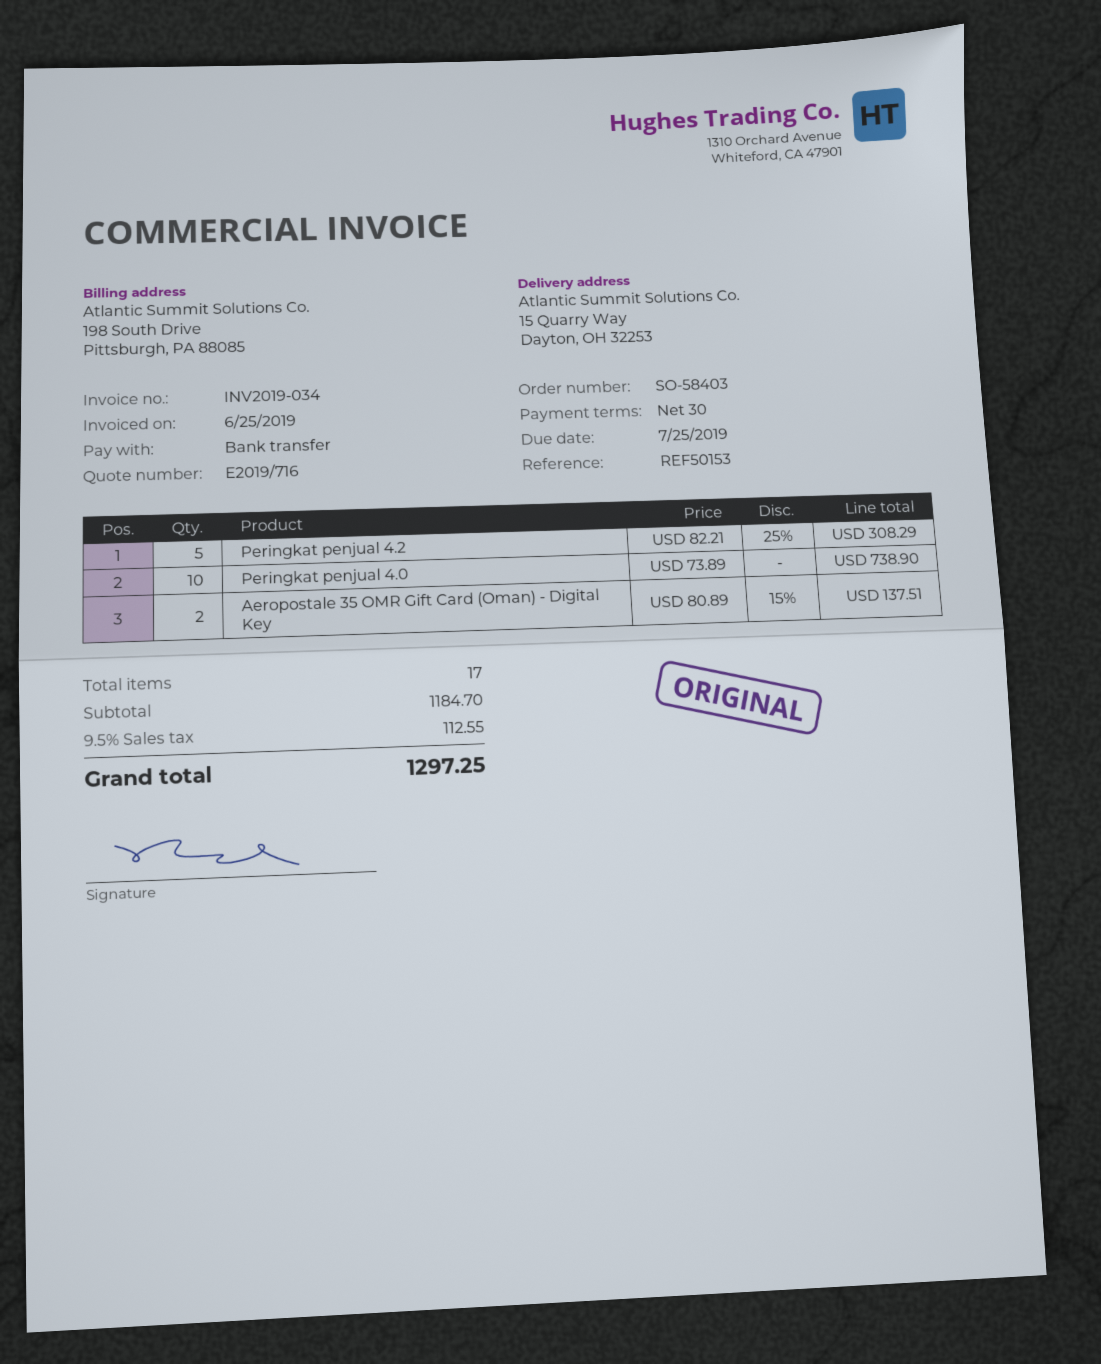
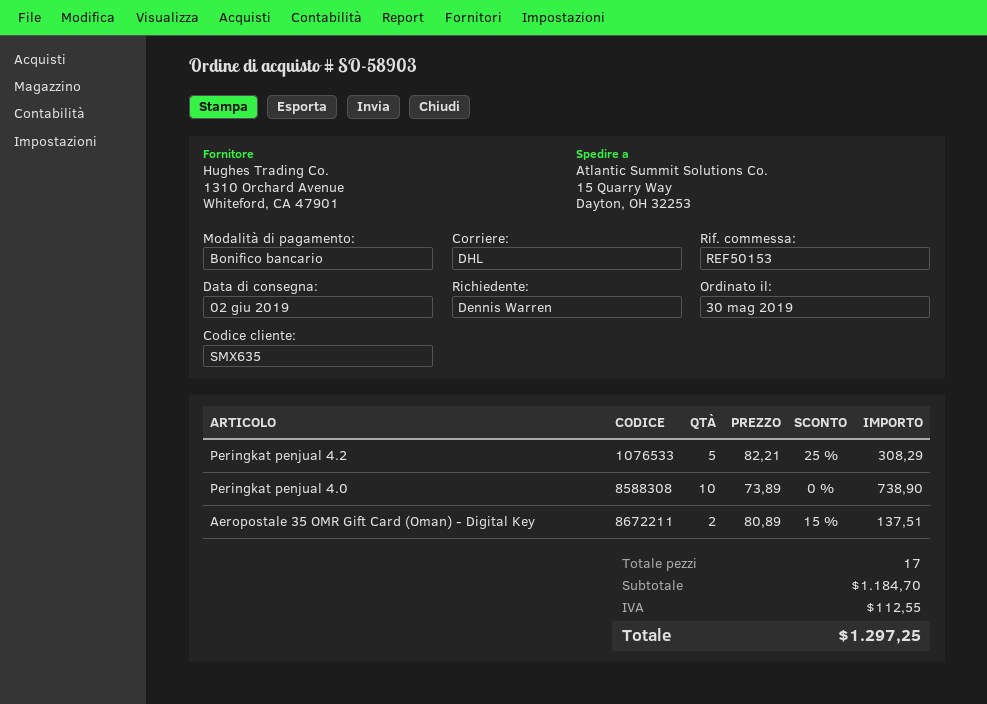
order number: SO-58403 -> SO-58903

